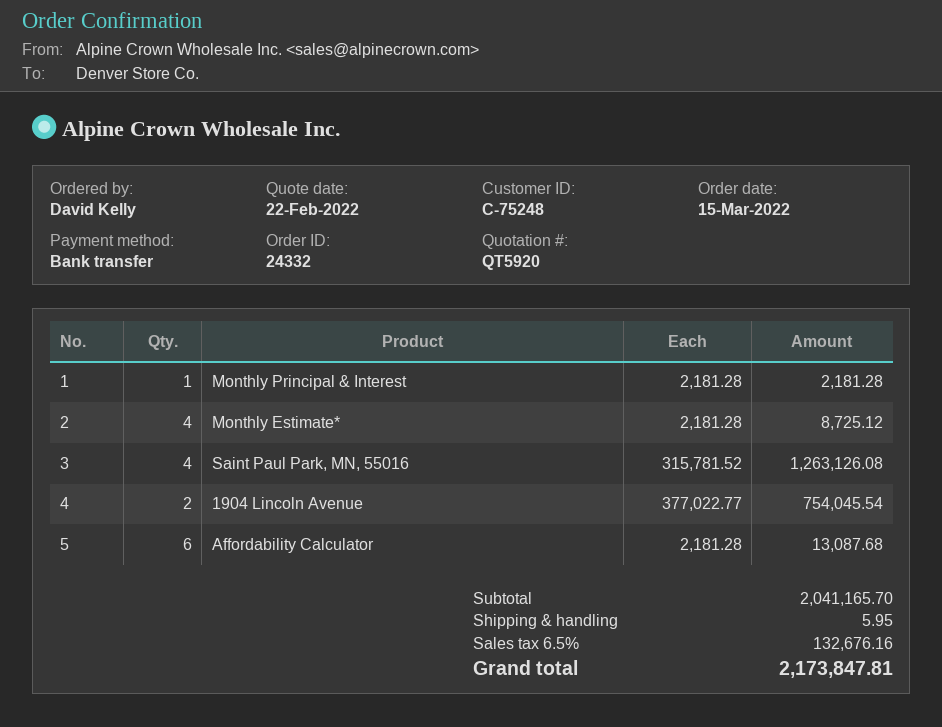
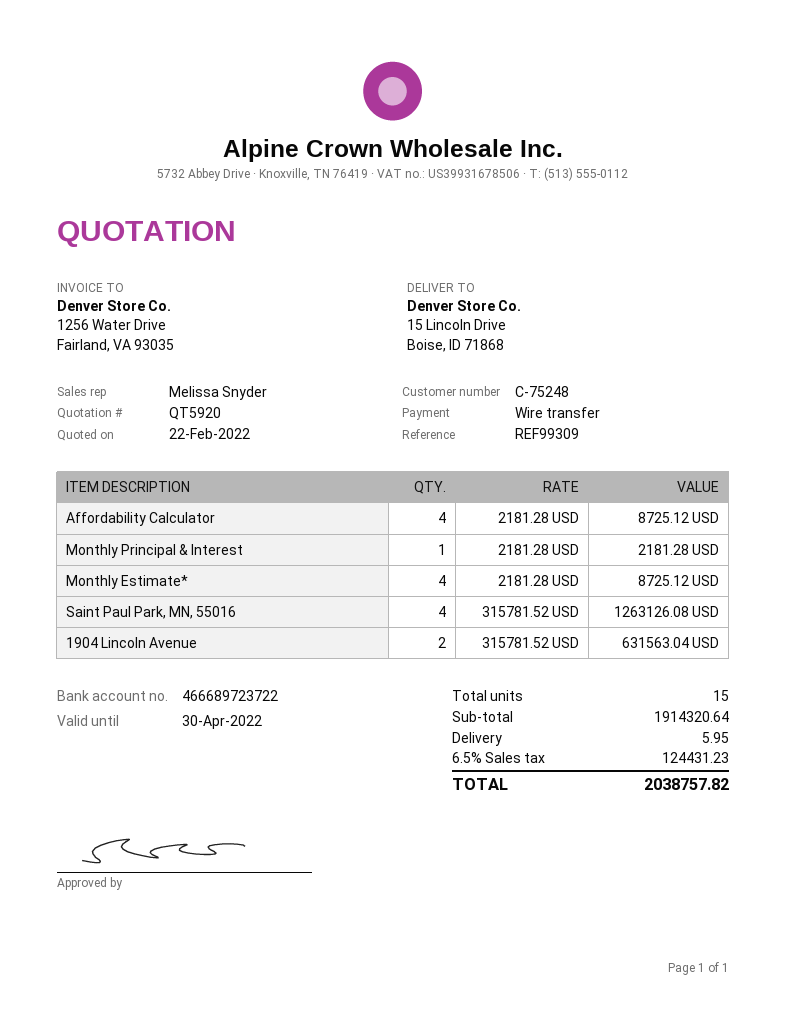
1904 Lincoln Avenue: 2 x 377022.77 = 754045.54 -> 2 x 315781.52 = 631563.04
Affordability Calculator: 6 x 2181.28 = 13087.68 -> 4 x 2181.28 = 8725.12
subtotal: 2041165.70 -> 1914320.64
tax: 6.5% = 132676.16 -> 6.5% = 124431.23
total: 2173847.81 -> 2038757.82

